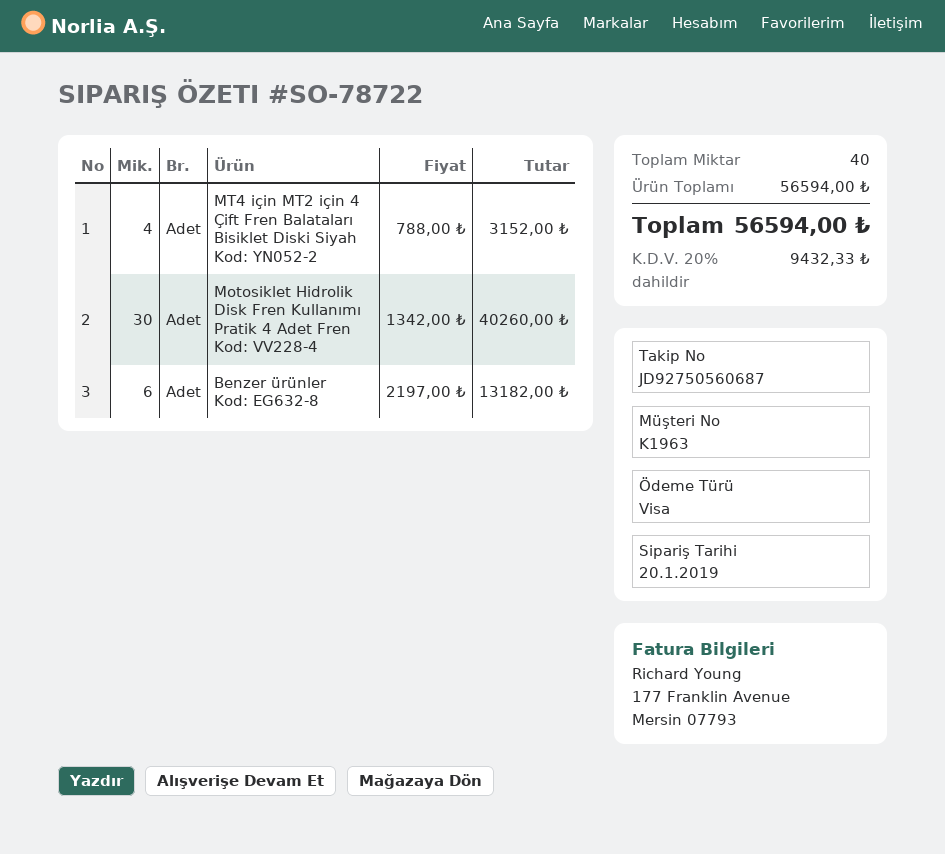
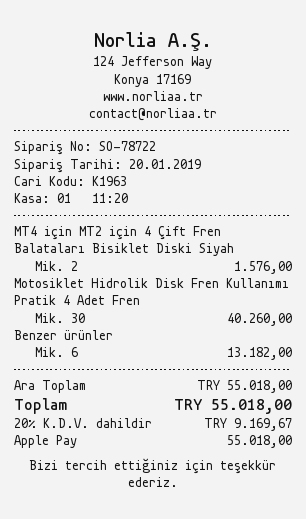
payment method: Visa -> Apple Pay
MT4 için MT2 için 4 Çift Fren Balataları Bisiklet Diski Siyah: 4 for 3152.00 -> 2 for 1576.00
subtotal: 56594.00 -> 55018.00
tax: 20% = 9432.33 -> 20% = 9169.67
total: 56594.00 -> 55018.00

